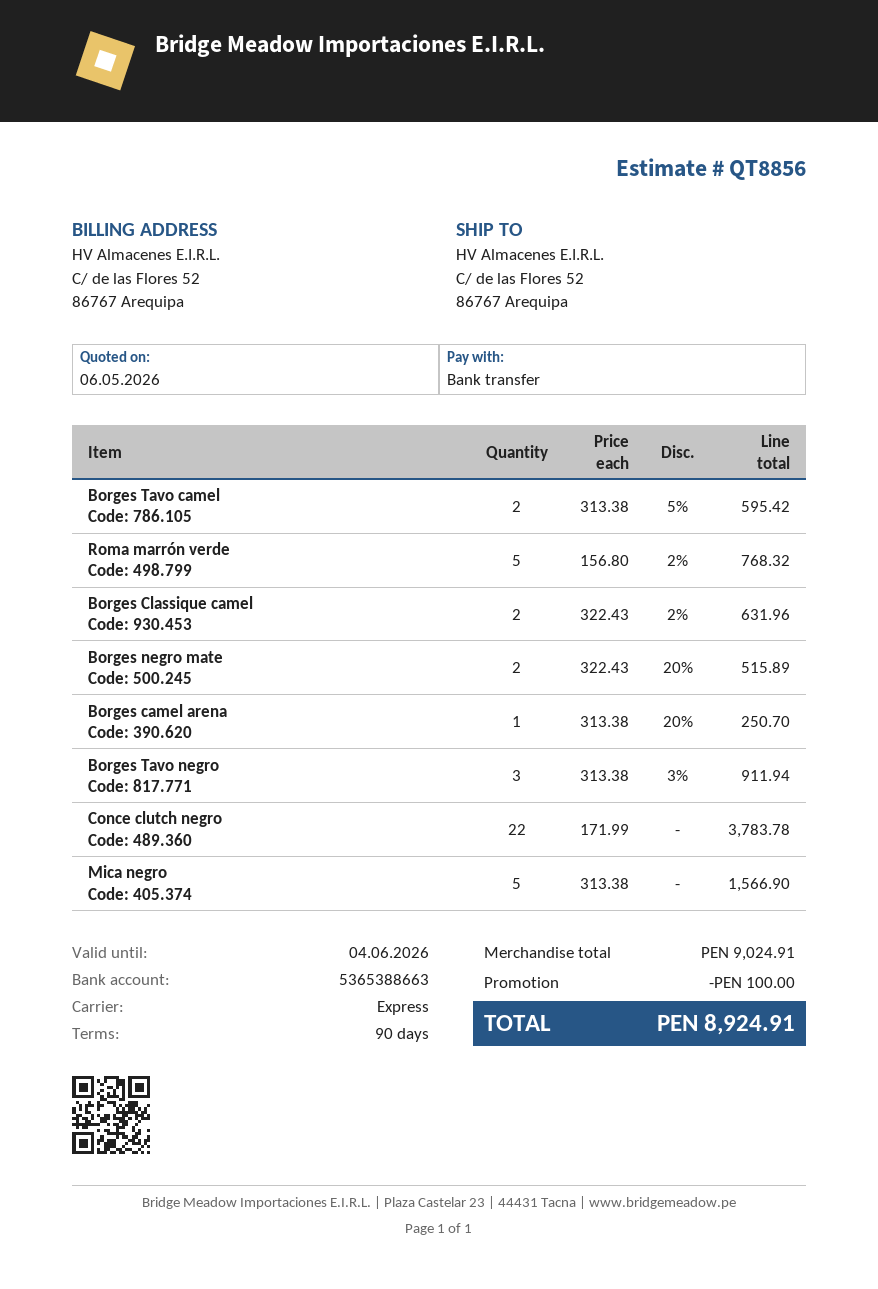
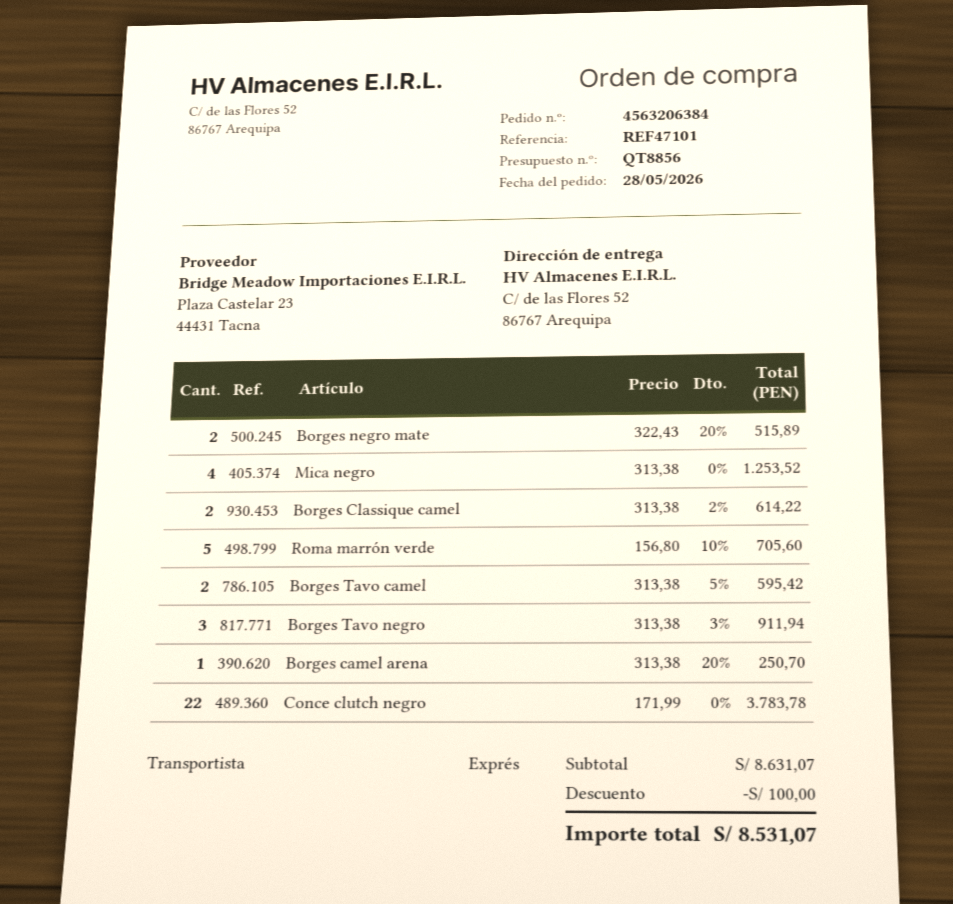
Roma marrón verde: 5 x 156.80 - 2% = 768.32 -> 5 x 156.80 - 10% = 705.60
Borges Classique camel: 2 x 322.43 - 2% = 631.96 -> 2 x 313.38 - 2% = 614.22
Mica negro: 5 x 313.38 = 1566.90 -> 4 x 313.38 = 1253.52
subtotal: 9024.91 -> 8631.07
total: 8924.91 -> 8531.07

